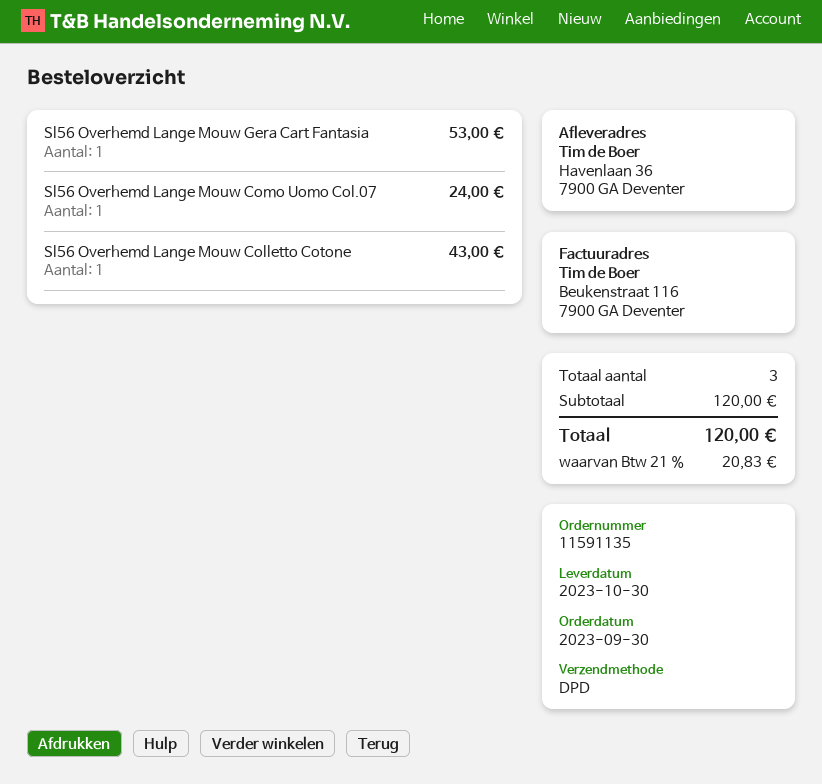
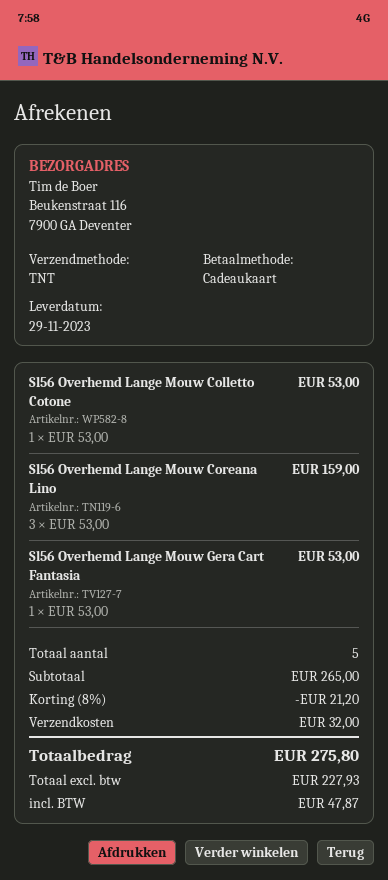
delivery date: 2023-10-30 -> 2023-11-29
shipping method: DPD -> TNT
ship to: Havenlaan 36, 7900 GA Deventer -> Beukenstraat 116, 7900 GA Deventer
Sl56 Overhemd Lange Mouw Como Uomo Col.07: 1 for 24.00 -> none
Sl56 Overhemd Lange Mouw Colletto Cotone: 1 for 43.00 -> 1 for 53.00
Sl56 Overhemd Lange Mouw Coreana Lino: none -> 3 for 159.00
total quantity: 3 -> 5
subtotal: 120.00 -> 265.00
discount: none -> 8% = 21.20
shipping: none -> 32.00
tax: 20.83 -> 47.87
total: 120.00 -> 275.80

